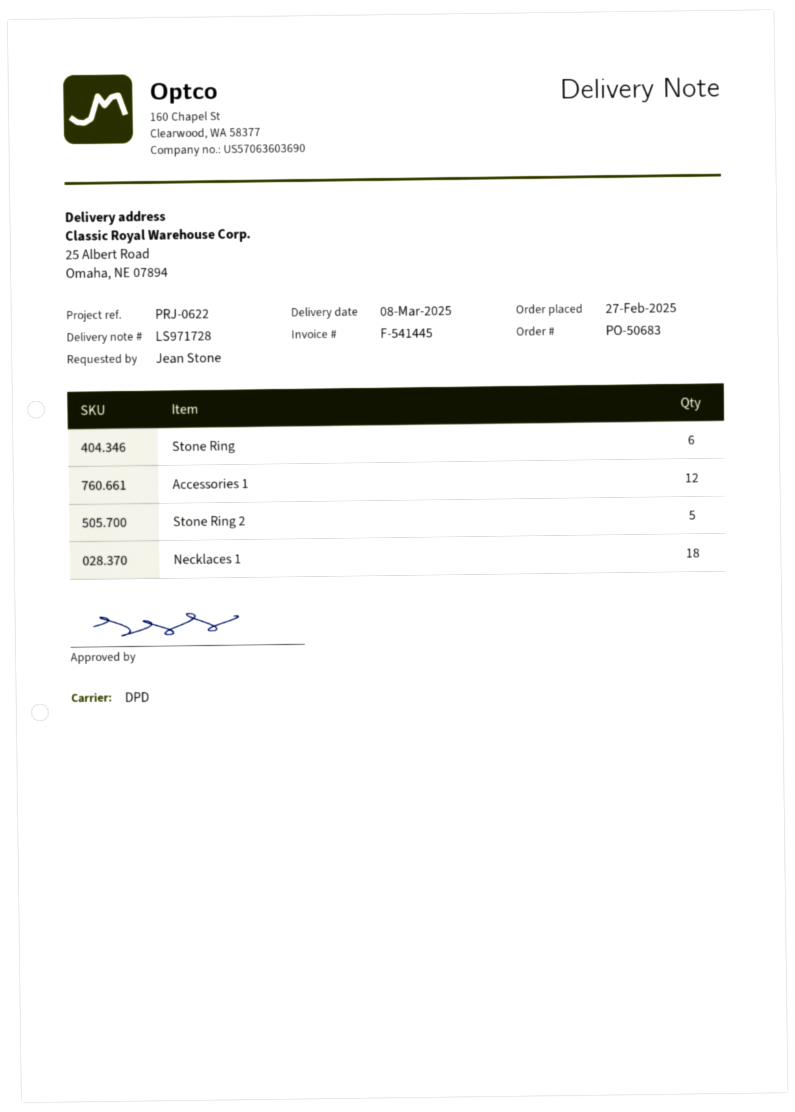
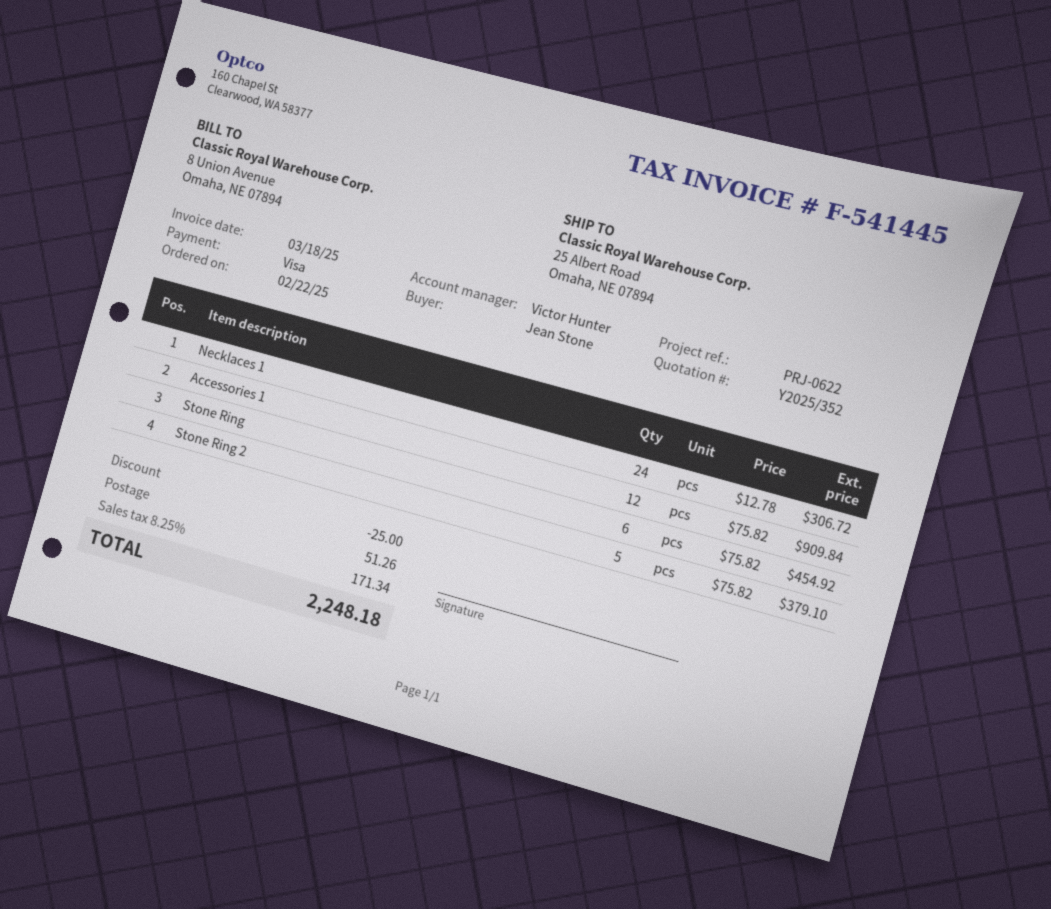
order date: 2025-02-27 -> 2025-02-22
Necklaces 1: 18 -> 24

